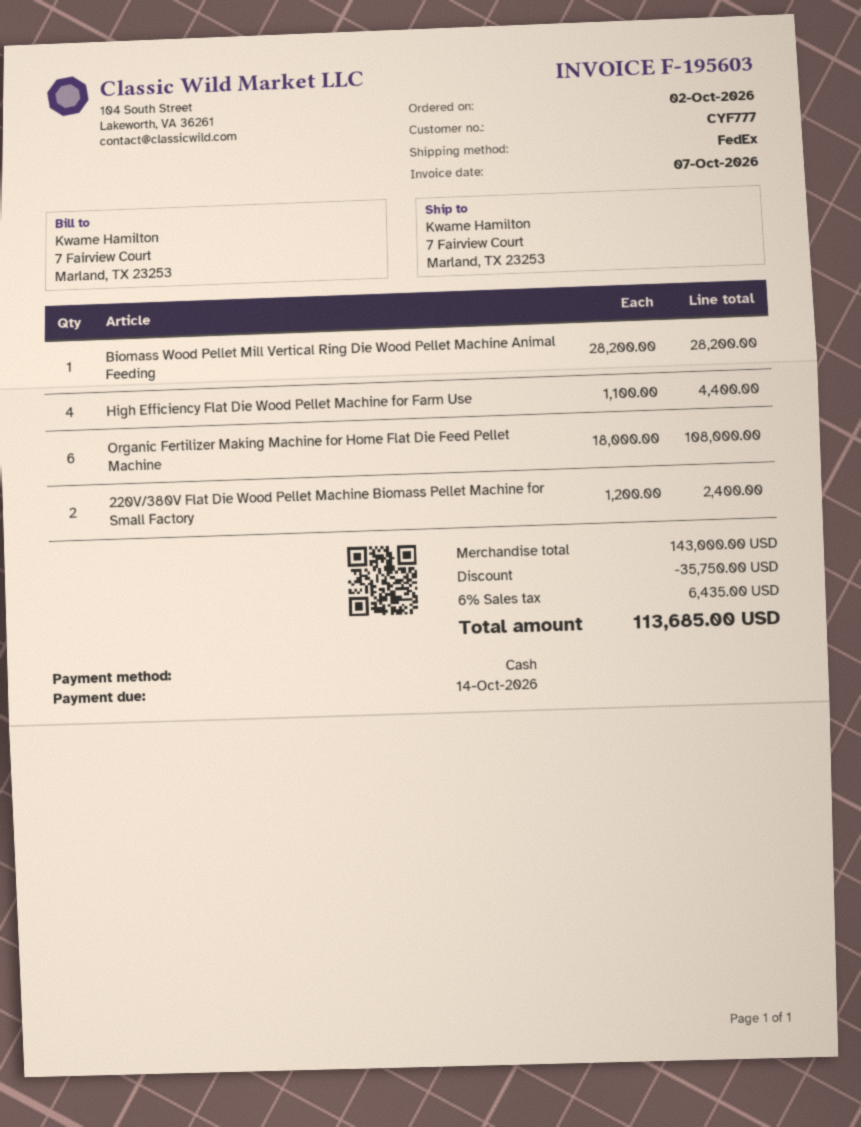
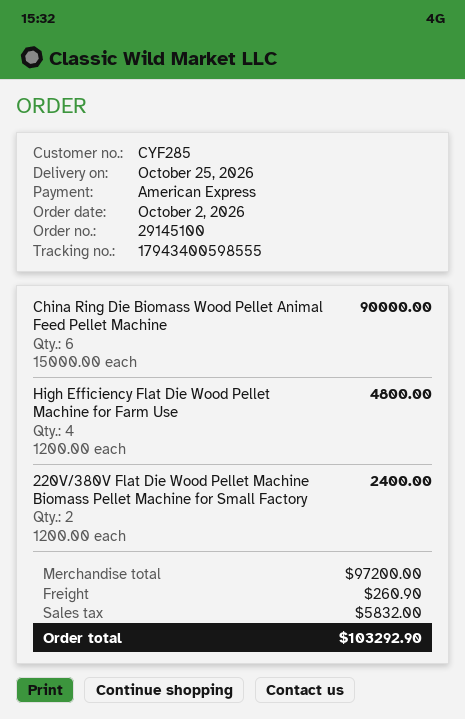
customer number: CYF777 -> CYF285
payment method: cash -> American Express
Biomass Wood Pellet Mill Vertical Ring Die Wood Pellet Machine Animal Feeding: 1 x 28200.00 = 28200.00 -> none
High Efficiency Flat Die Wood Pellet Machine for Farm Use: 4 x 1100.00 = 4400.00 -> 4 x 1200.00 = 4800.00
Organic Fertilizer Making Machine for Home Flat Die Feed Pellet Machine: 6 x 18000.00 = 108000.00 -> none
China Ring Die Biomass Wood Pellet Animal Feed Pellet Machine: none -> 6 x 15000.00 = 90000.00
subtotal: 143000.00 -> 97200.00
discount: 35750.00 -> none
shipping: none -> 260.90
tax: 6435.00 -> 5832.00
total: 113685.00 -> 103292.90

